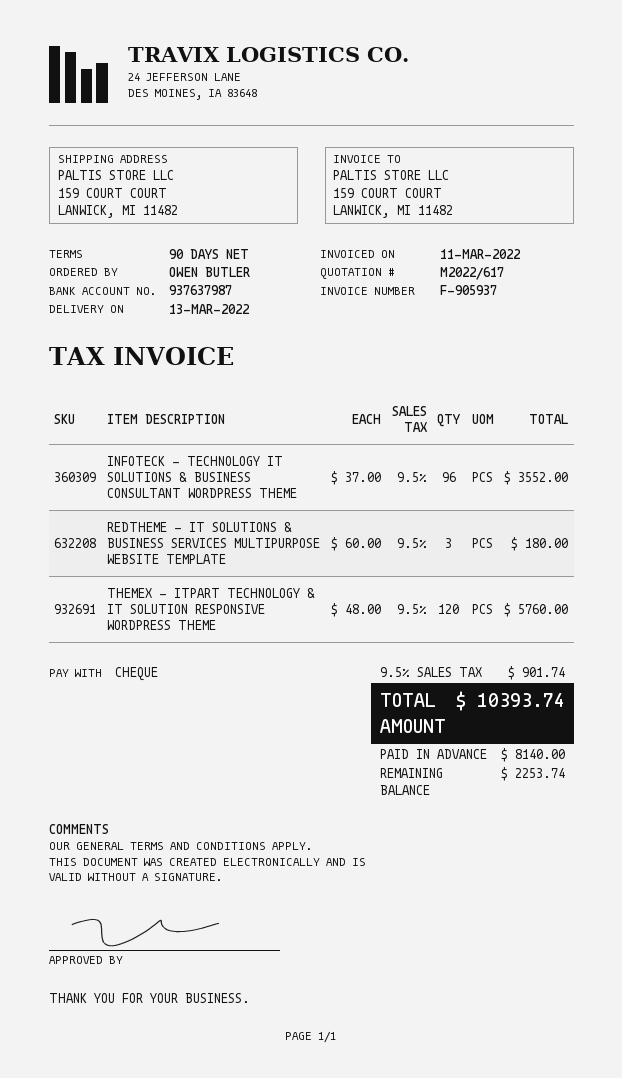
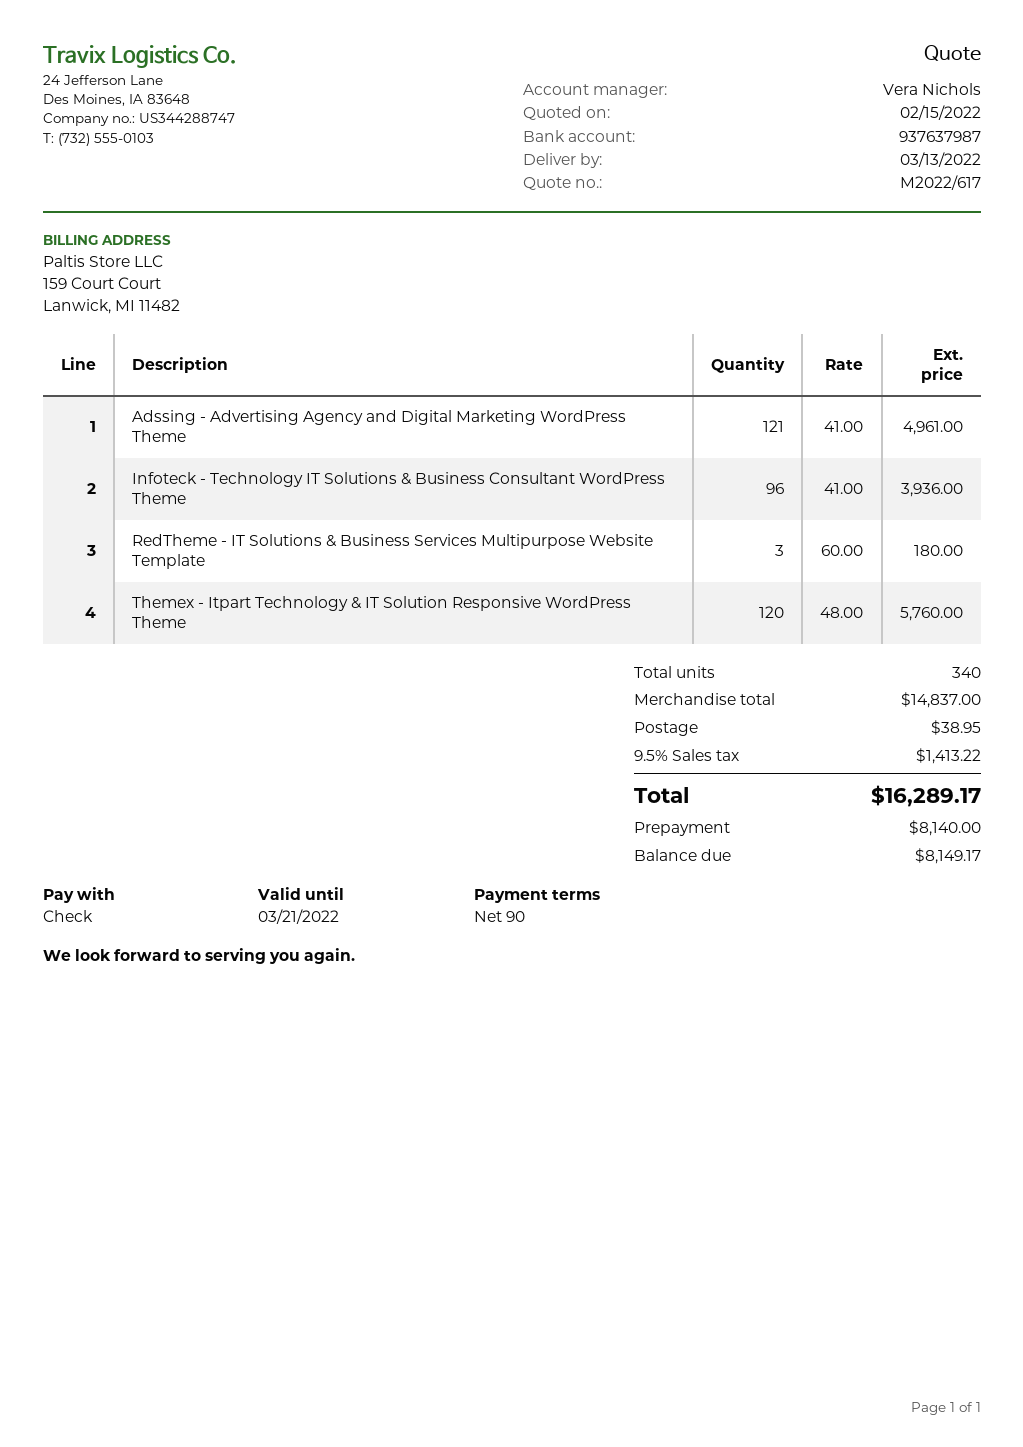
INFOTECK - TECHNOLOGY IT SOLUTIONS & BUSINESS CONSULTANT WORDPRESS THEME: 96 x 37.00 = 3552.00 -> 96 x 41.00 = 3936.00
Adssing - Advertising Agency and Digital Marketing WordPress Theme: none -> 121 x 41.00 = 4961.00
shipping: none -> 38.95
tax: 9.5% = 901.74 -> 9.5% = 1413.22
total: 10393.74 -> 16289.17
balance: 2253.74 -> 8149.17

